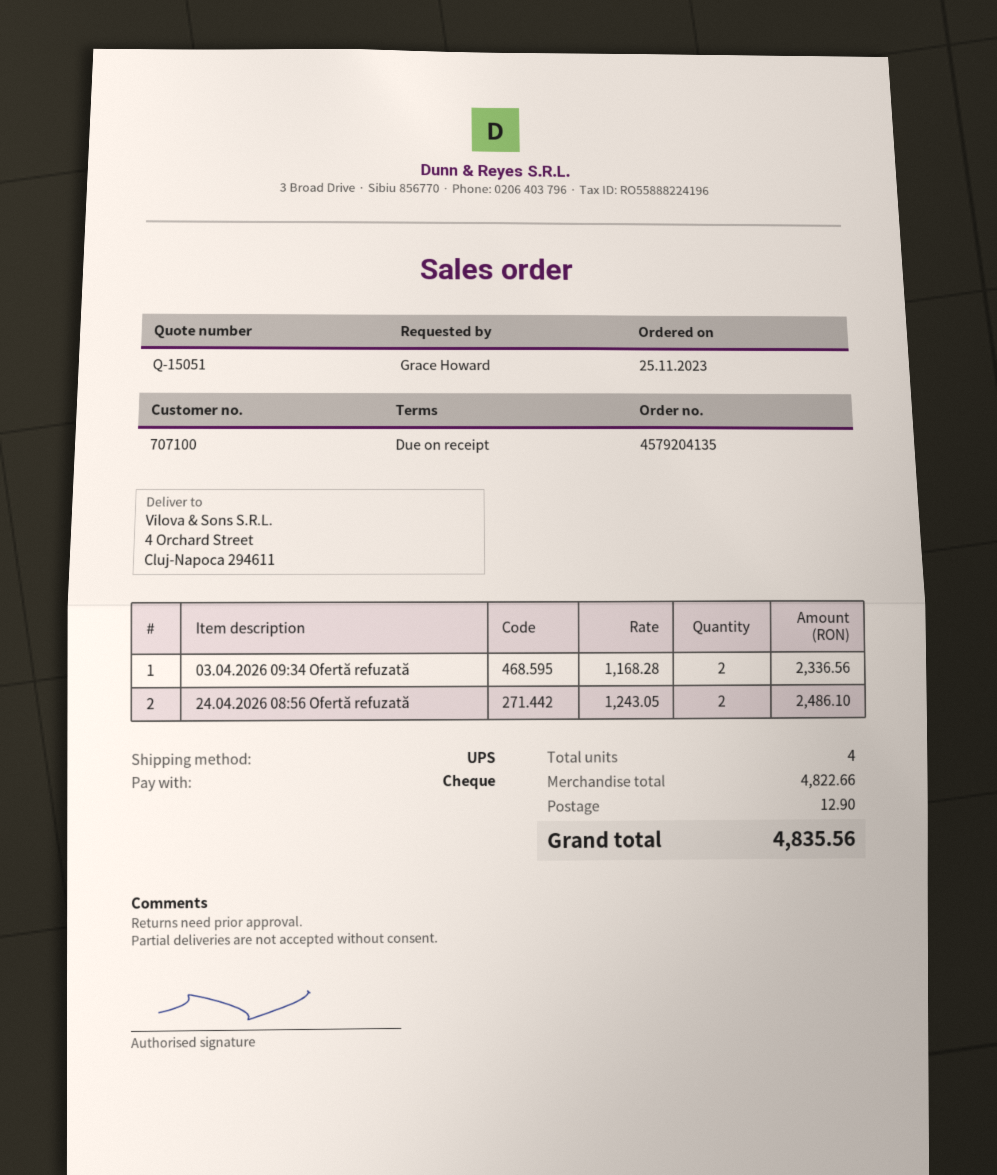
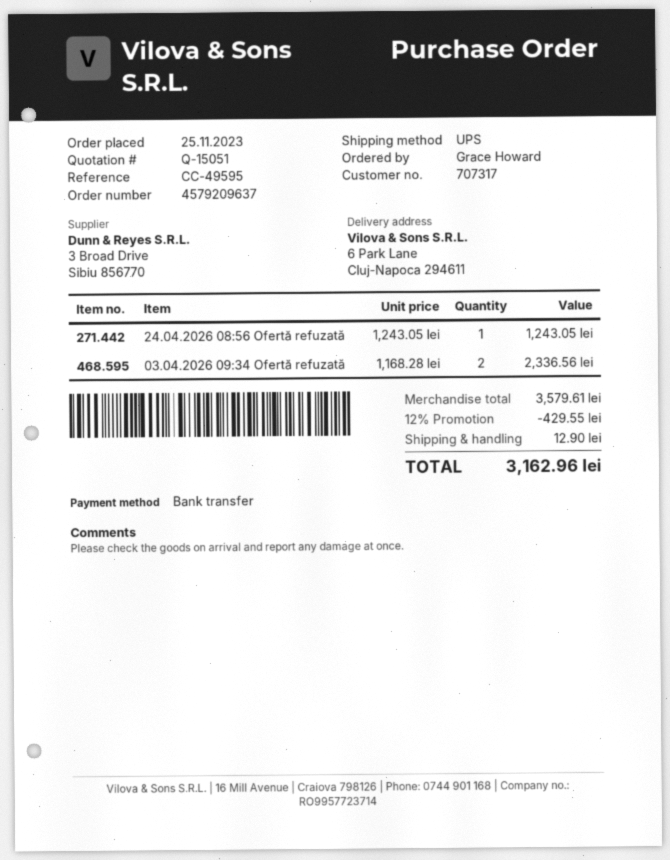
order number: 4579204135 -> 4579209637
customer number: 707100 -> 707317
payment method: cheque -> bank transfer
ship to: 4 Orchard Street, Cluj-Napoca 294611 -> 6 Park Lane, Cluj-Napoca 294611
24.04.2026 08:56 Ofertă refuzată: 2 x 1243.05 = 2486.10 -> 1 x 1243.05 = 1243.05
subtotal: 4822.66 -> 3579.61
discount: none -> 12% = 429.55
total: 4835.56 -> 3162.96

